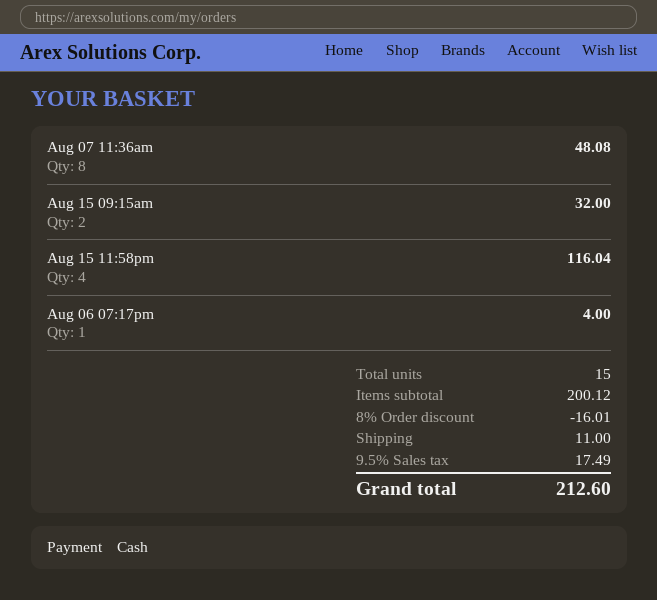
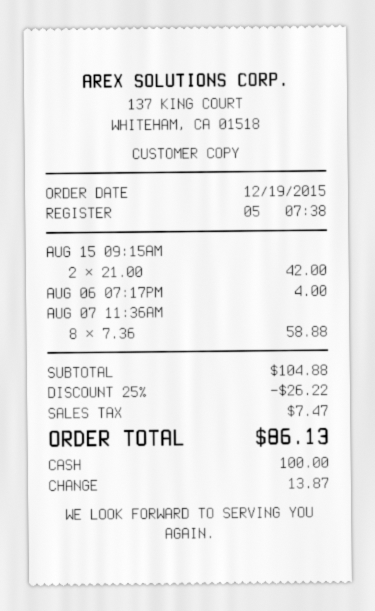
Aug 07 11:36am: 8 for 48.08 -> 8 for 58.88
Aug 15 09:15am: 2 for 32.00 -> 2 for 42.00
Aug 15 11:58pm: 4 for 116.04 -> none
subtotal: 200.12 -> 104.88
discount: 8% = 16.01 -> 25% = 26.22
shipping: 11.00 -> none
tax: 17.49 -> 7.47
total: 212.60 -> 86.13

